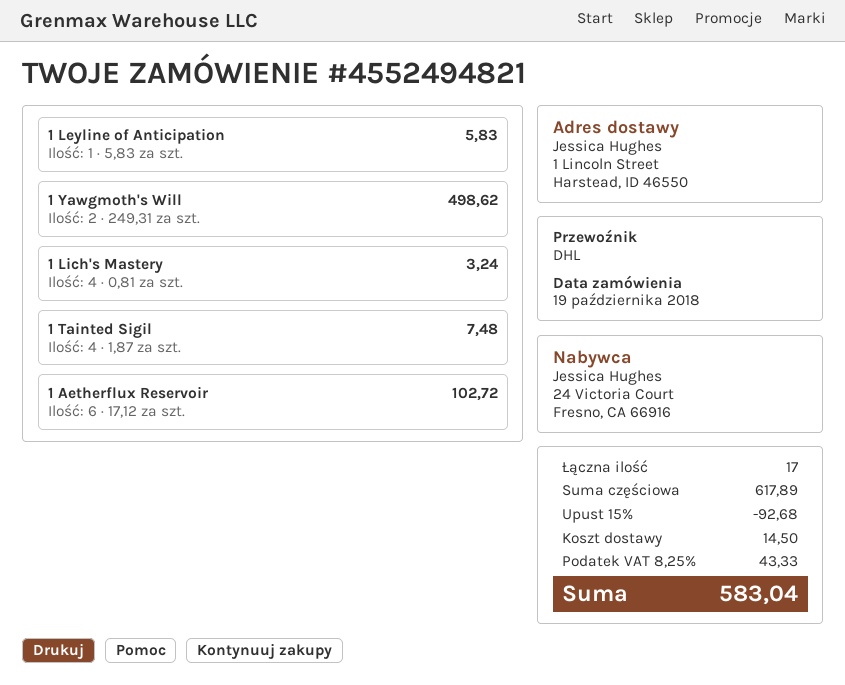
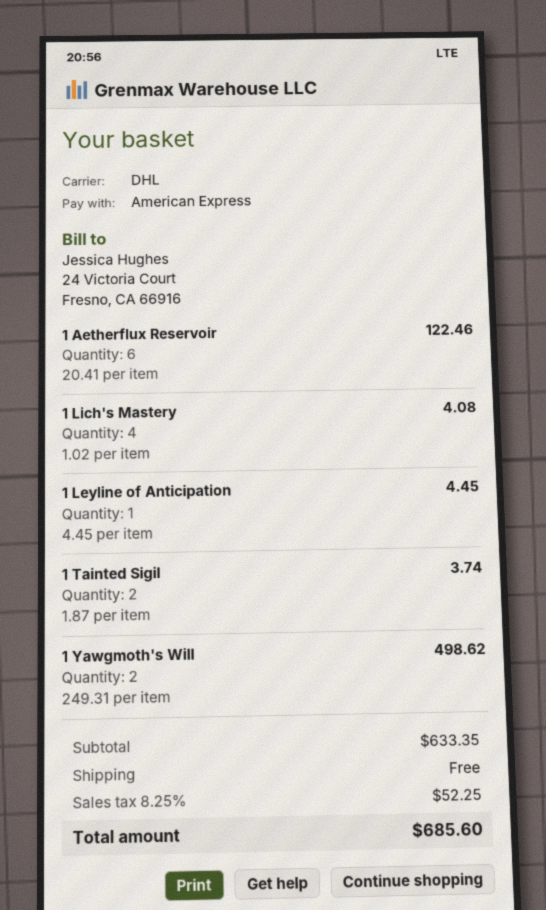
1 Leyline of Anticipation: 1 x 5.83 = 5.83 -> 1 x 4.45 = 4.45
1 Lich's Mastery: 4 x 0.81 = 3.24 -> 4 x 1.02 = 4.08
1 Tainted Sigil: 4 x 1.87 = 7.48 -> 2 x 1.87 = 3.74
1 Aetherflux Reservoir: 6 x 17.12 = 102.72 -> 6 x 20.41 = 122.46
subtotal: 617.89 -> 633.35
discount: 15% = 92.68 -> none
shipping: 14.50 -> 0.00
tax: 8.25% = 43.33 -> 8.25% = 52.25
total: 583.04 -> 685.60

